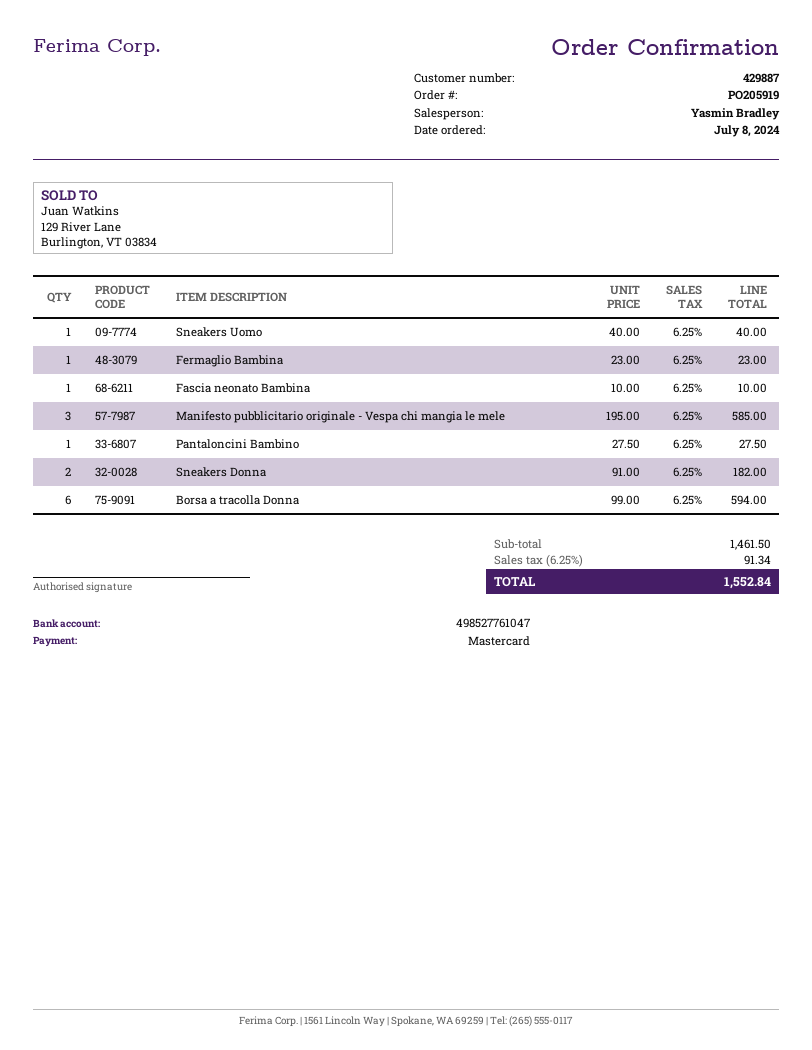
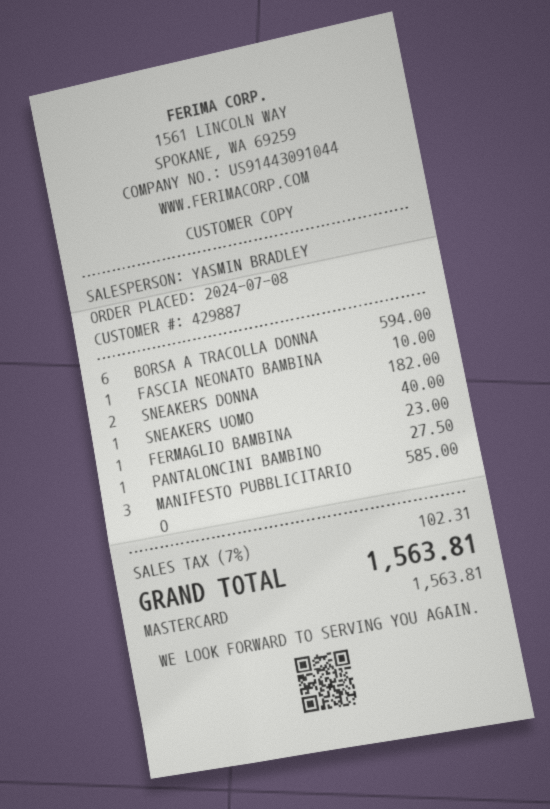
tax: 6.25% = 91.34 -> 7% = 102.31
total: 1552.84 -> 1563.81

